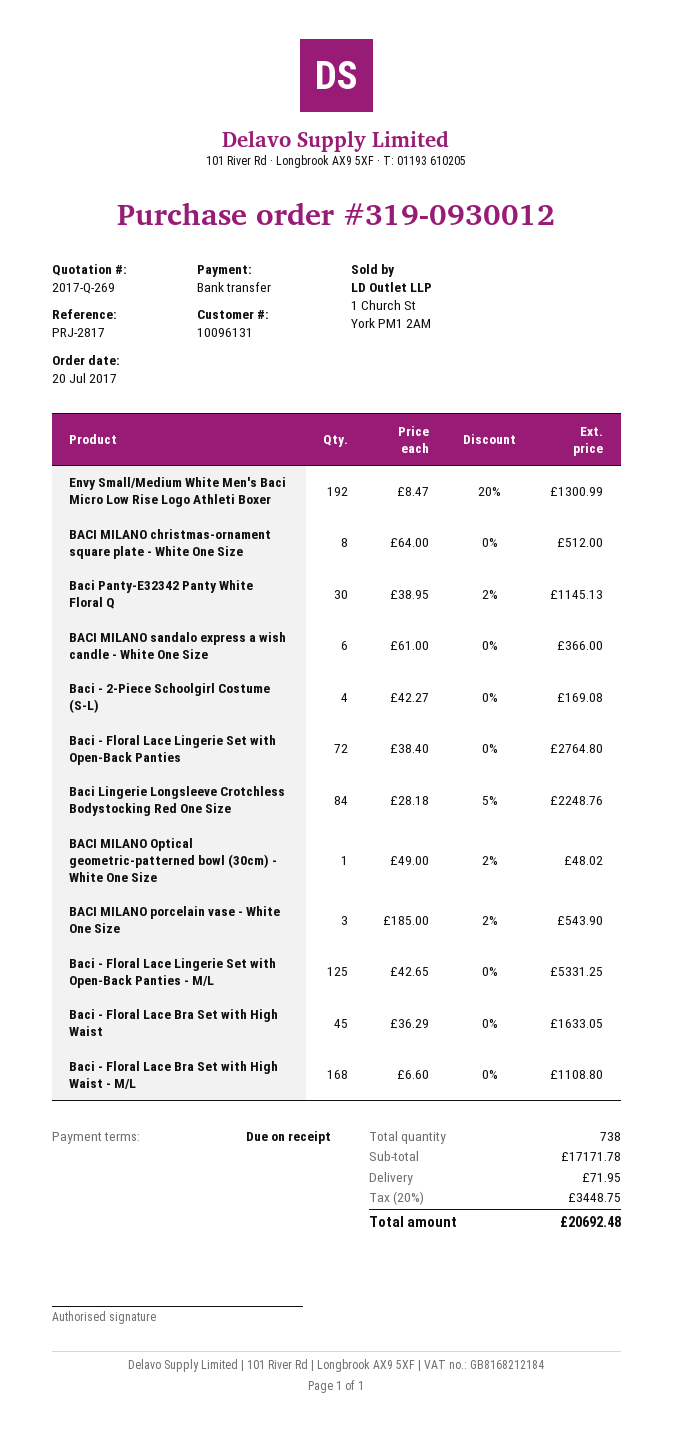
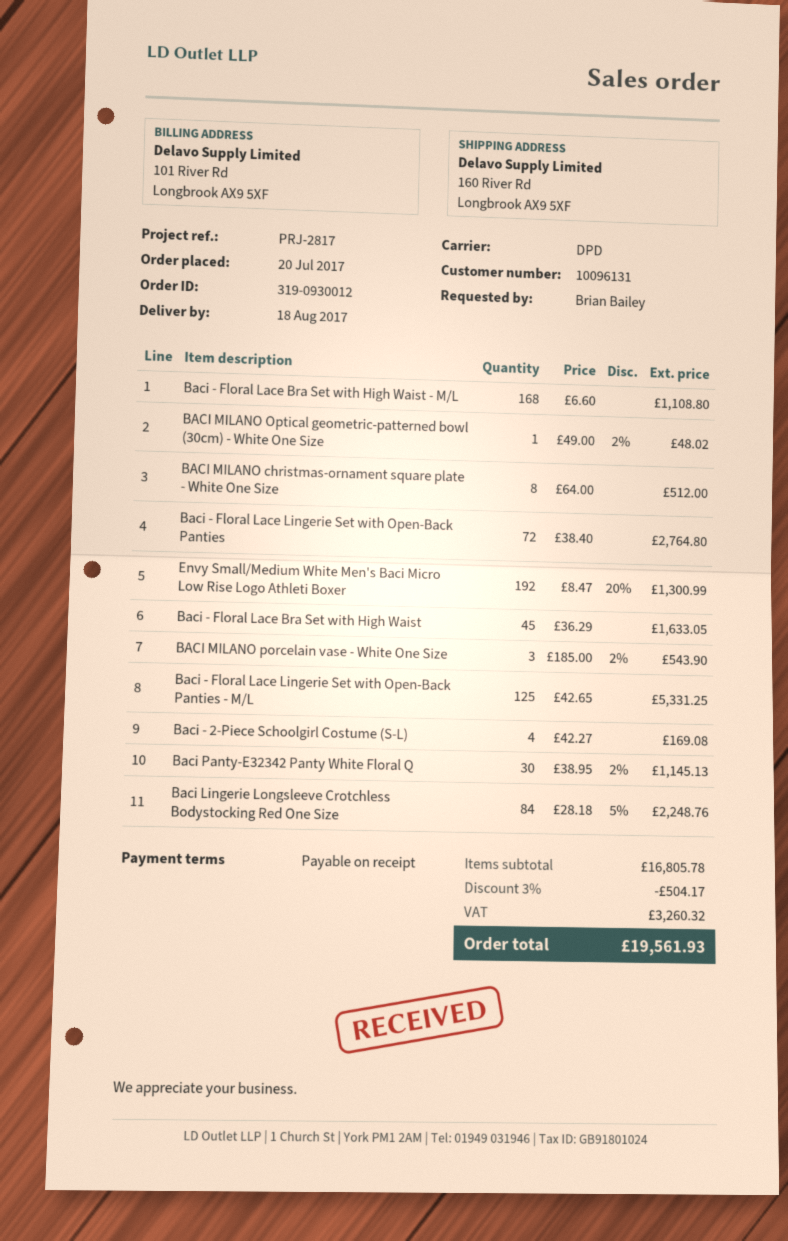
BACI MILANO sandalo express a wish candle - White One Size: 6 x 61.00 = 366.00 -> none
subtotal: 17171.78 -> 16805.78
discount: none -> 3% = 504.17
shipping: 71.95 -> none
tax: 3448.75 -> 3260.32
total: 20692.48 -> 19561.93

